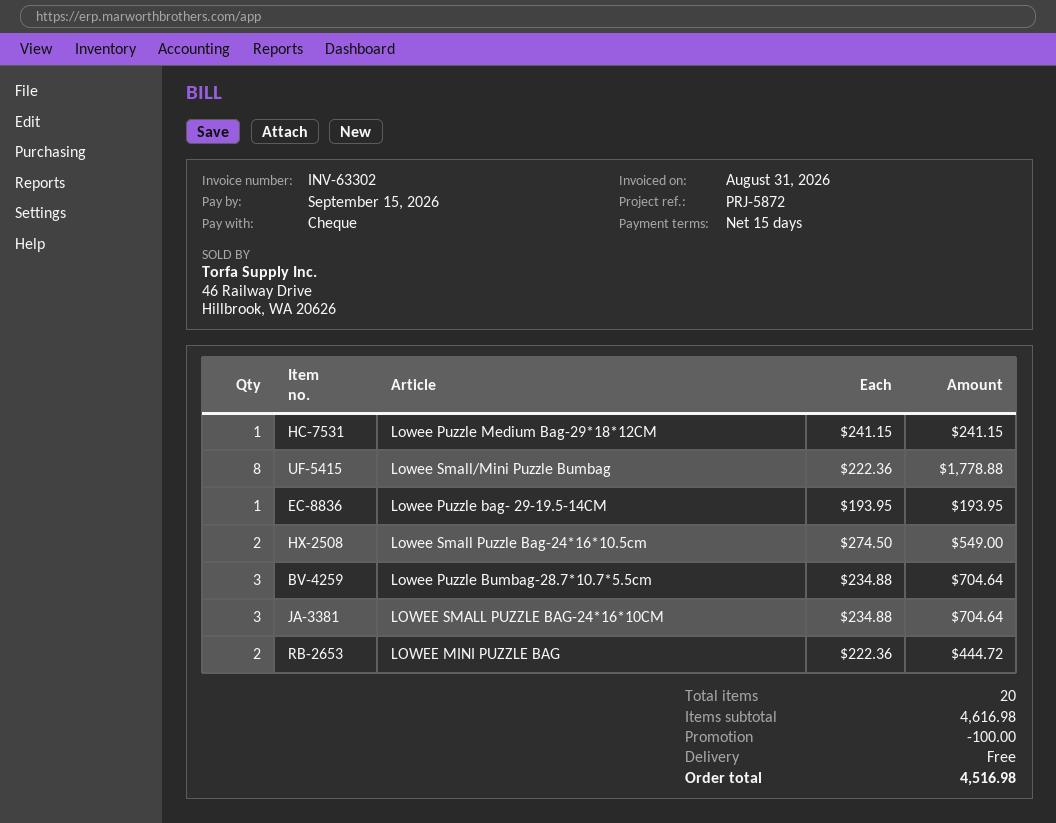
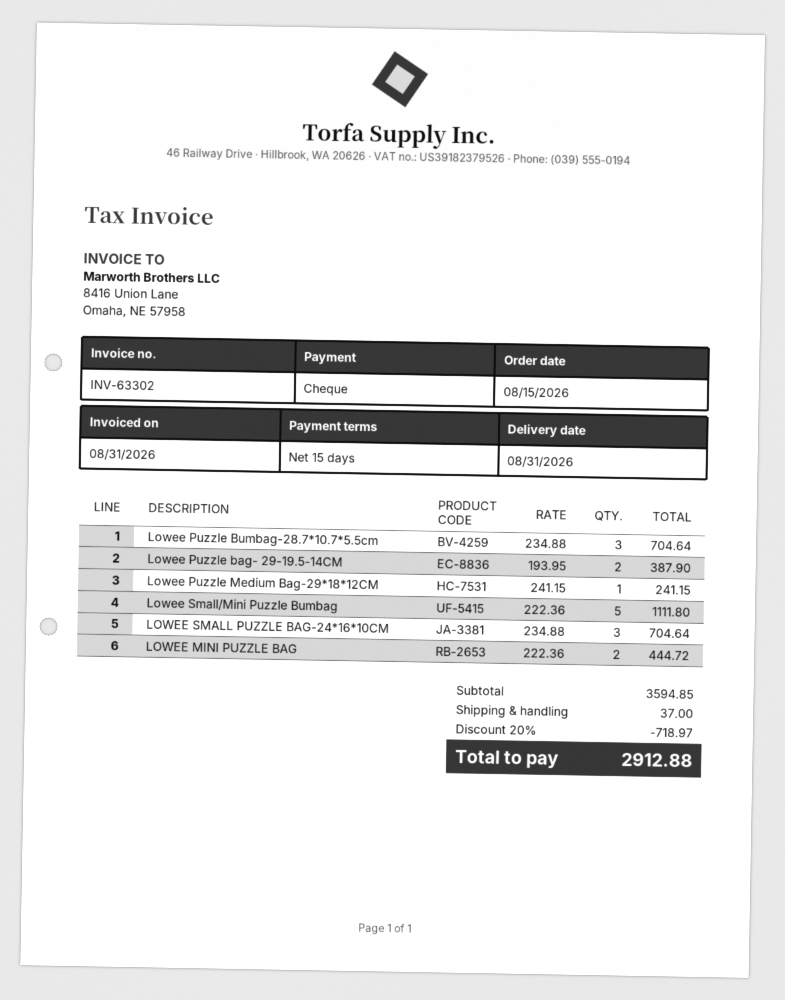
Lowee Small/Mini Puzzle Bumbag: 8 x 222.36 = 1778.88 -> 5 x 222.36 = 1111.80
Lowee Puzzle bag- 29-19.5-14CM: 1 x 193.95 = 193.95 -> 2 x 193.95 = 387.90
Lowee Small Puzzle Bag-24*16*10.5cm: 2 x 274.50 = 549.00 -> none
subtotal: 4616.98 -> 3594.85
discount: 100.00 -> 718.97
shipping: 0.00 -> 37.00
total: 4516.98 -> 2912.88

